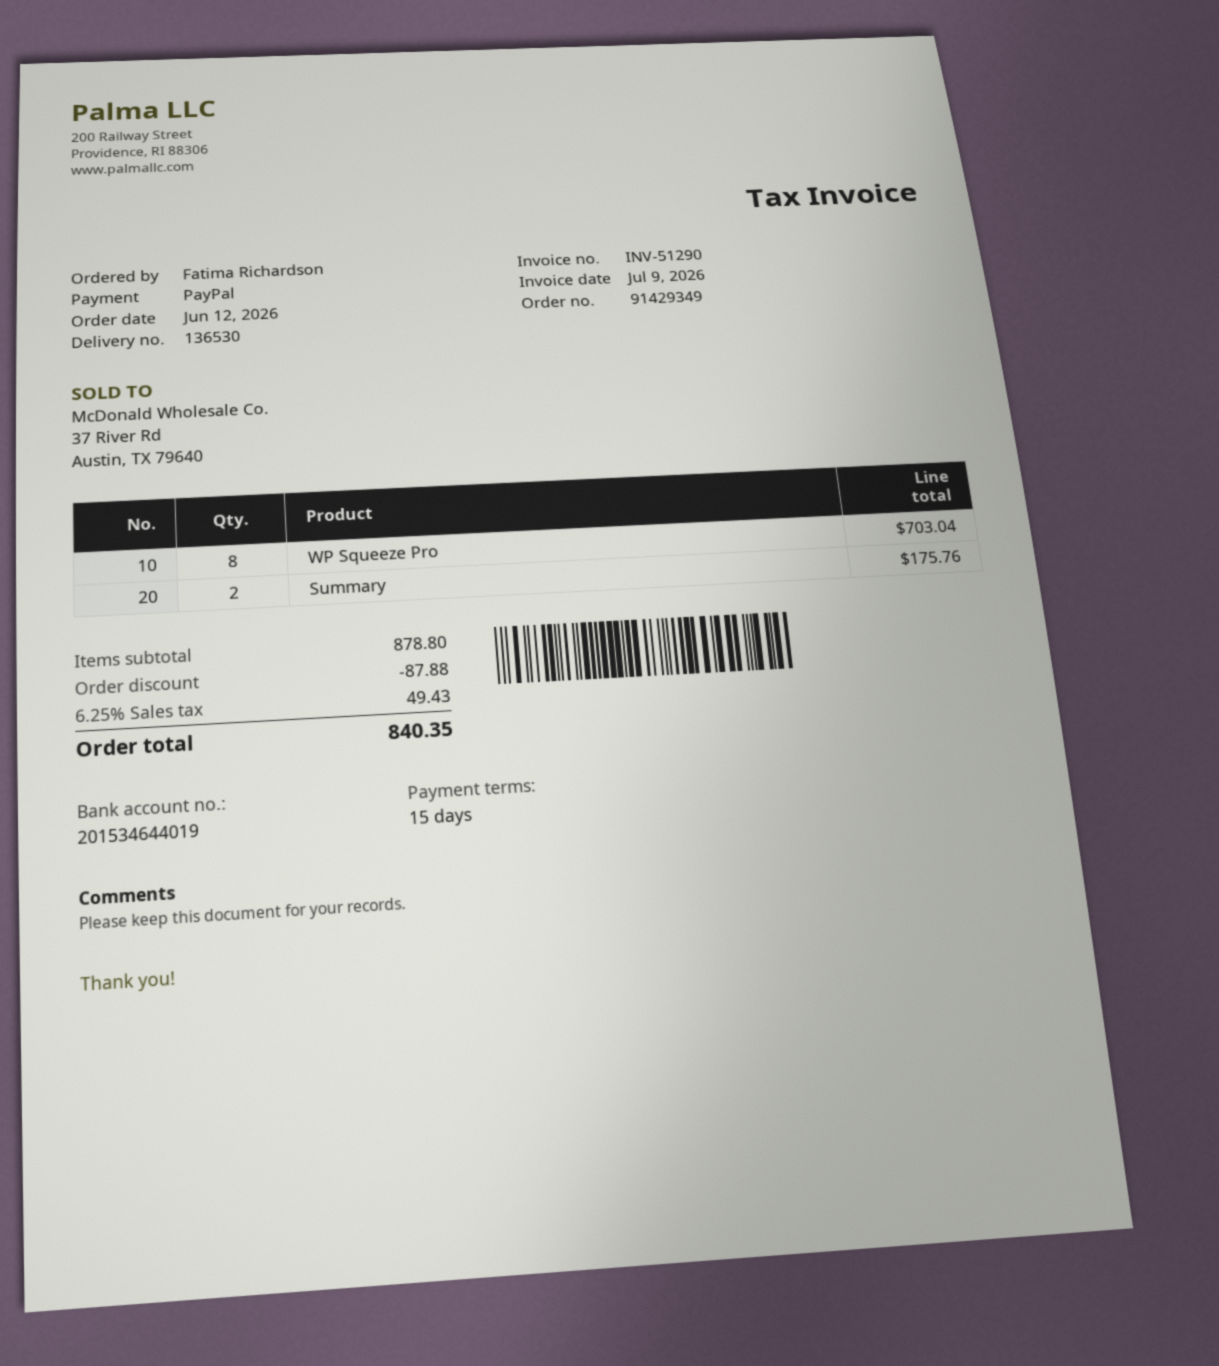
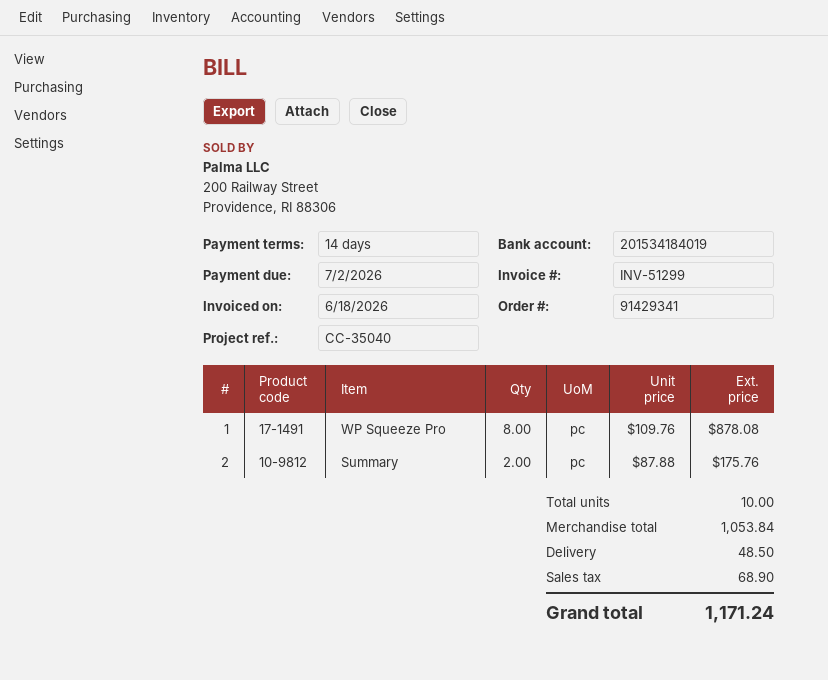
order number: 91429349 -> 91429341
invoice number: INV-51290 -> INV-51299
invoice date: 2026-07-09 -> 2026-06-18
payment terms: 15 days -> 14 days
bank account: 201534644019 -> 201534184019
WP Squeeze Pro: 8 for 703.04 -> 8 for 878.08
subtotal: 878.80 -> 1053.84
discount: 87.88 -> none
shipping: none -> 48.50
tax: 49.43 -> 68.90
total: 840.35 -> 1171.24

